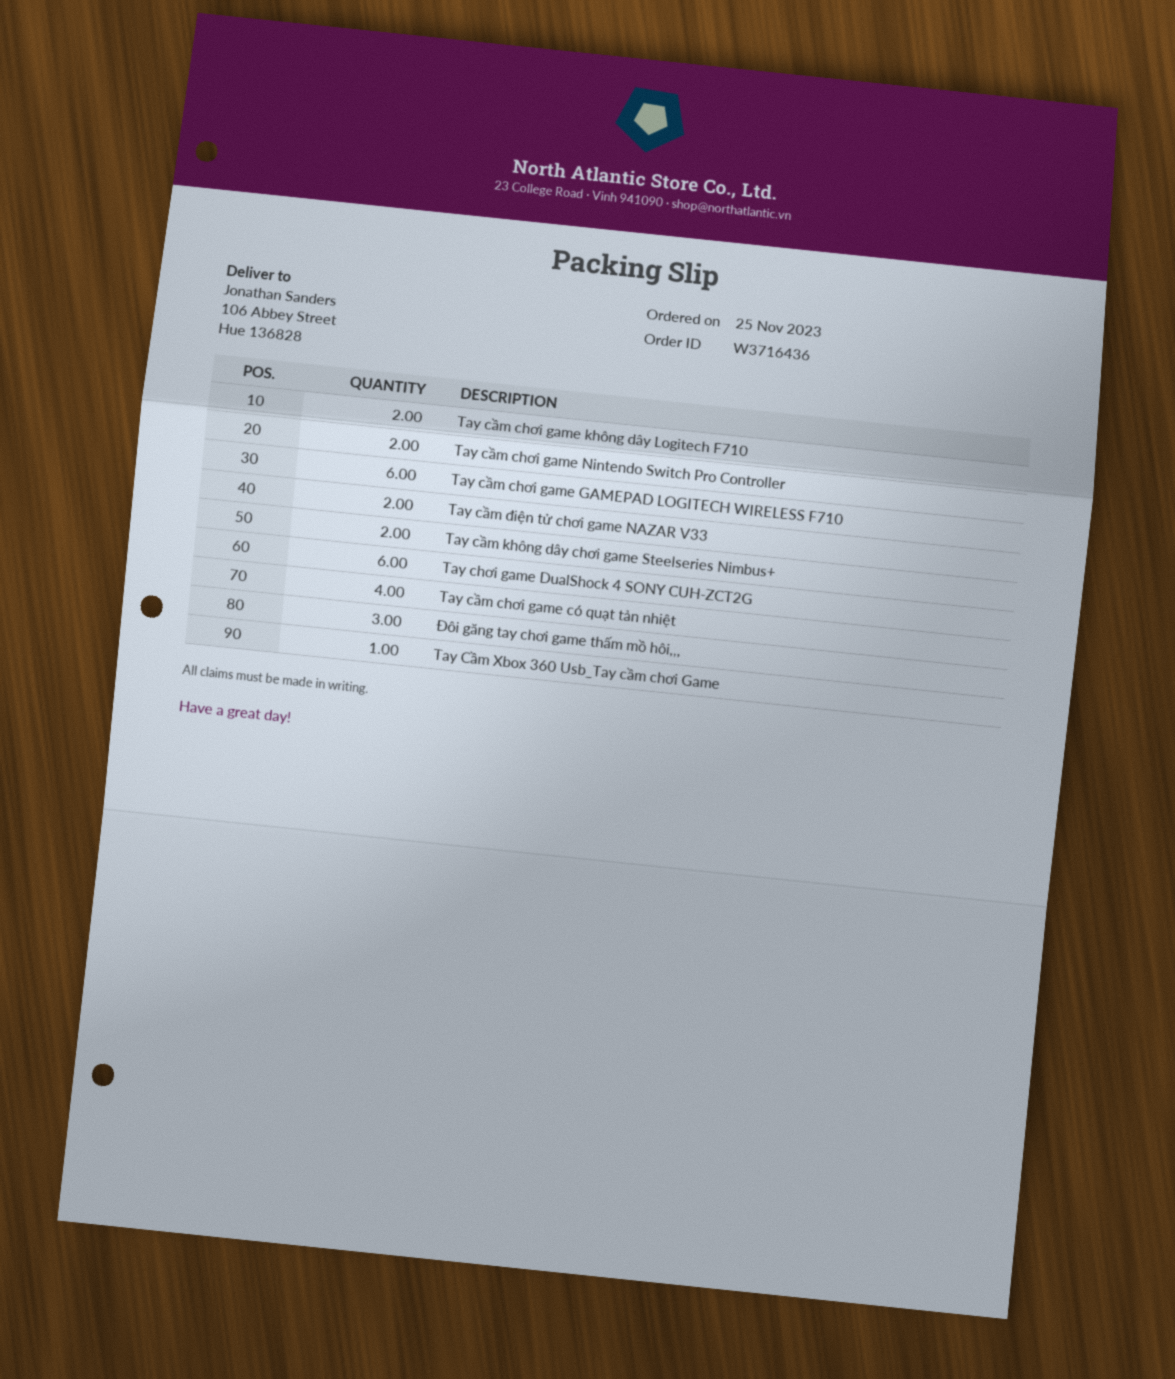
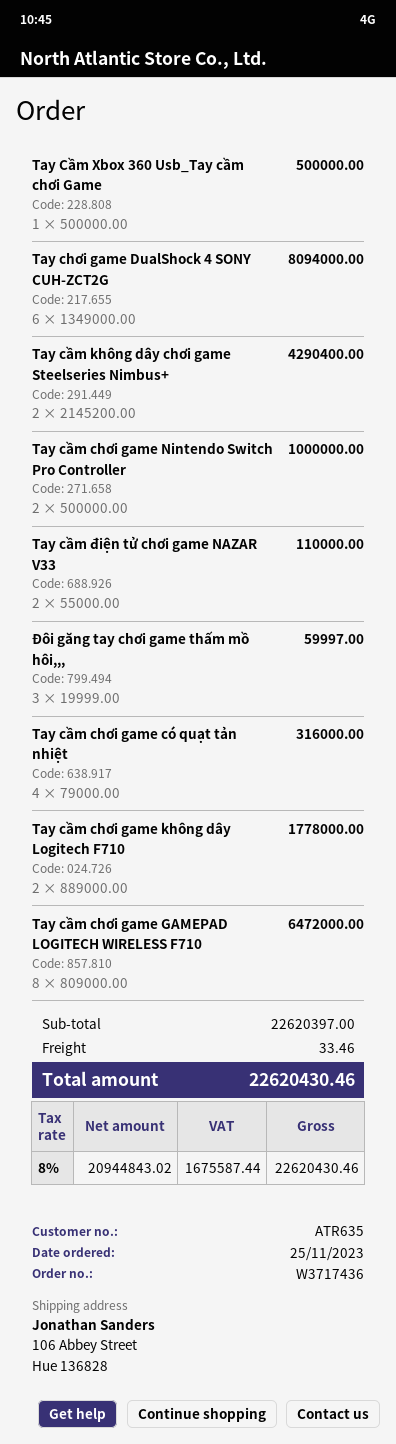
order number: W3716436 -> W3717436
Tay cầm chơi game GAMEPAD LOGITECH WIRELESS F710: 6 -> 8

